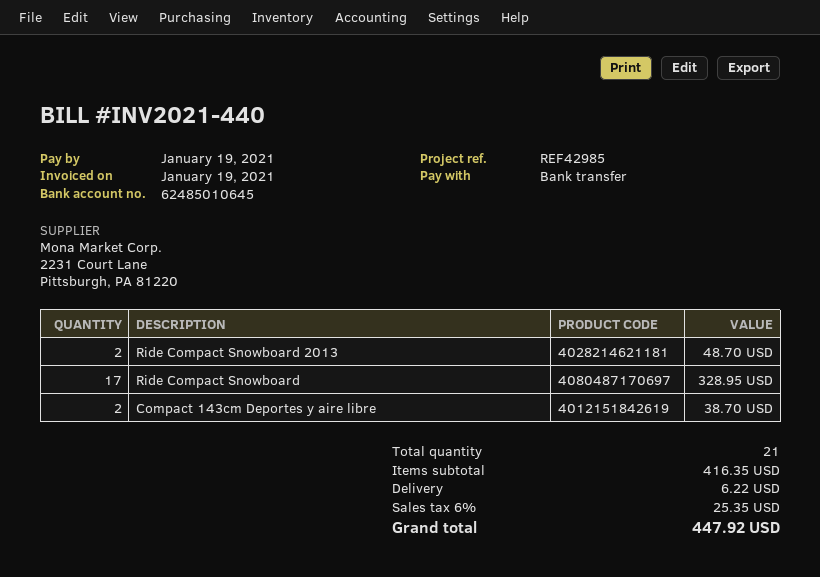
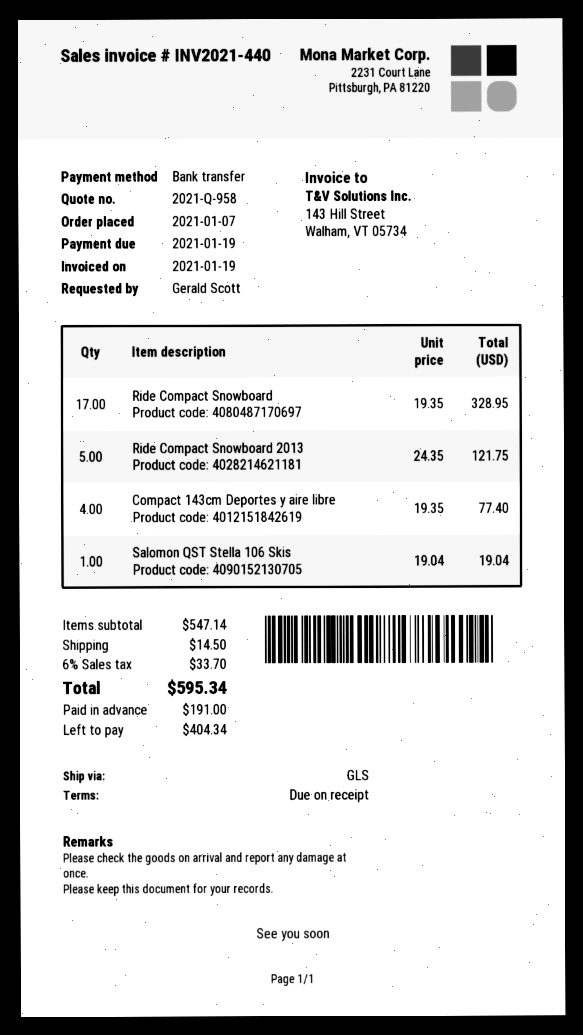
Ride Compact Snowboard 2013: 2 for 48.70 -> 5 for 121.75
Compact 143cm Deportes y aire libre: 2 for 38.70 -> 4 for 77.40
Salomon QST Stella 106 Skis: none -> 1 for 19.04
subtotal: 416.35 -> 547.14
shipping: 6.22 -> 14.50
tax: 6% = 25.35 -> 6% = 33.70
total: 447.92 -> 595.34

